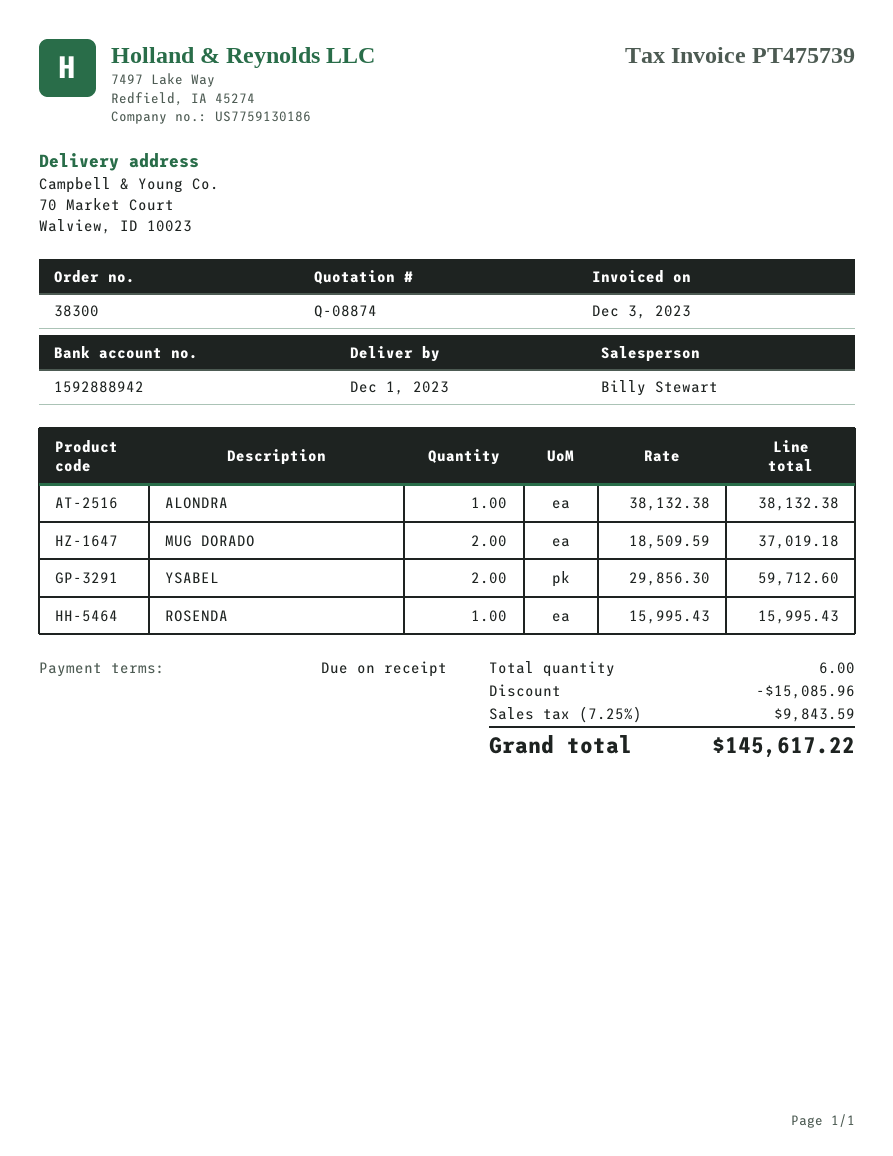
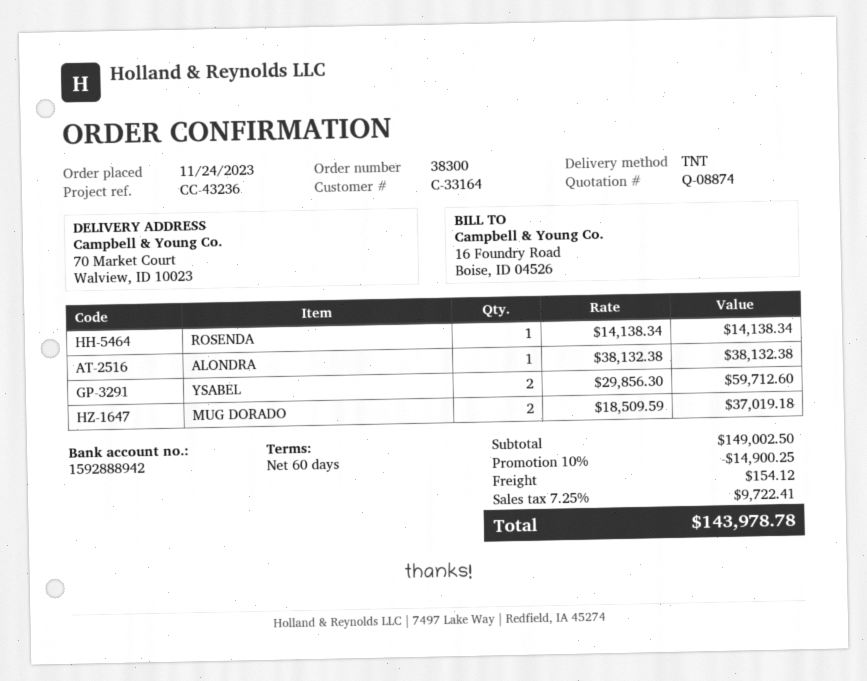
payment terms: on receipt -> 60 days
ROSENDA: 1 x 15995.43 = 15995.43 -> 1 x 14138.34 = 14138.34
discount: 15085.96 -> 14900.25
shipping: none -> 154.12
tax: 7.25% = 9843.59 -> 7.25% = 9722.41
total: 145617.22 -> 143978.78

